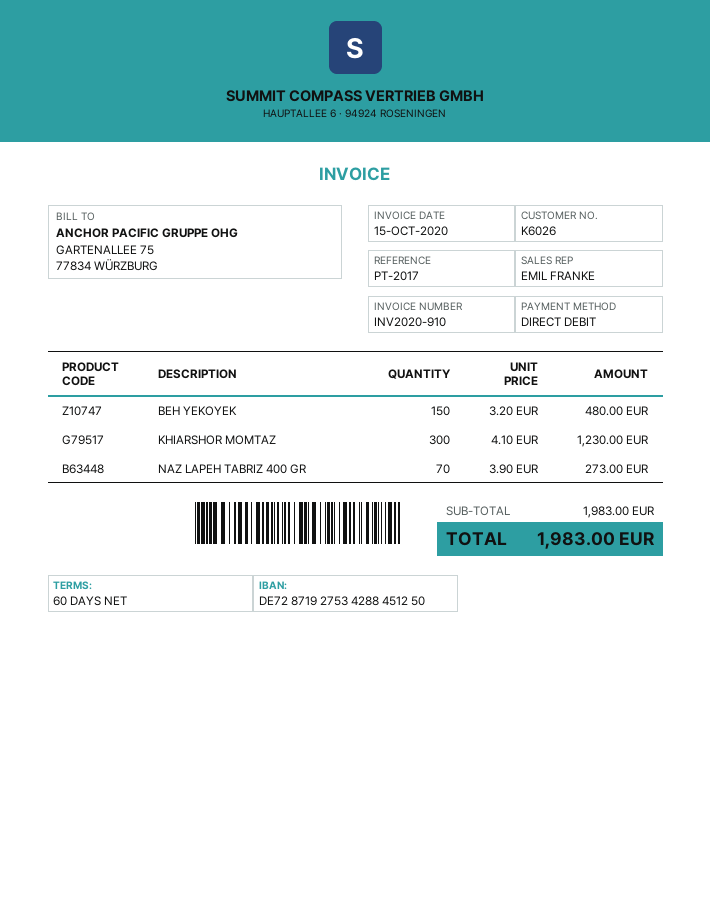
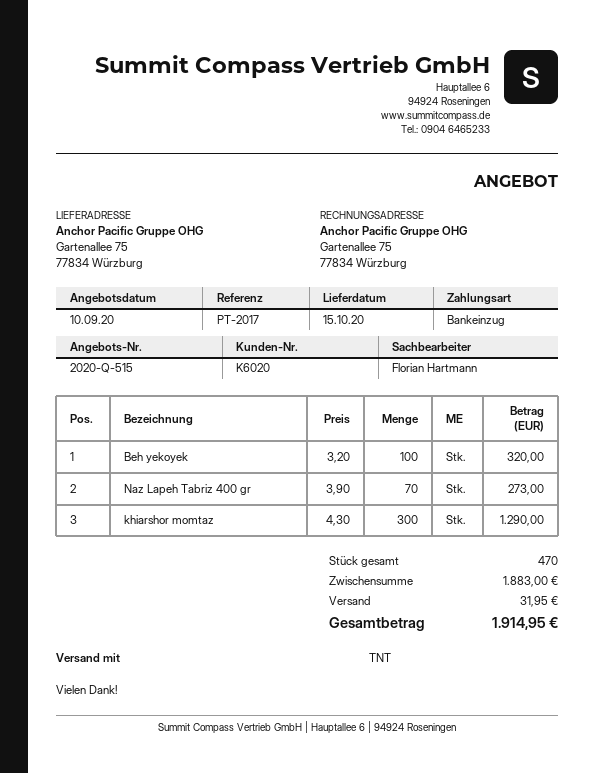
customer number: K6026 -> K6020
sales rep: EMIL FRANKE -> Florian Hartmann
BEH YEKOYEK: 150 x 3.20 = 480.00 -> 100 x 3.20 = 320.00
KHIARSHOR MOMTAZ: 300 x 4.10 = 1230.00 -> 300 x 4.30 = 1290.00
subtotal: 1983.00 -> 1883.00
shipping: none -> 31.95
total: 1983.00 -> 1914.95

